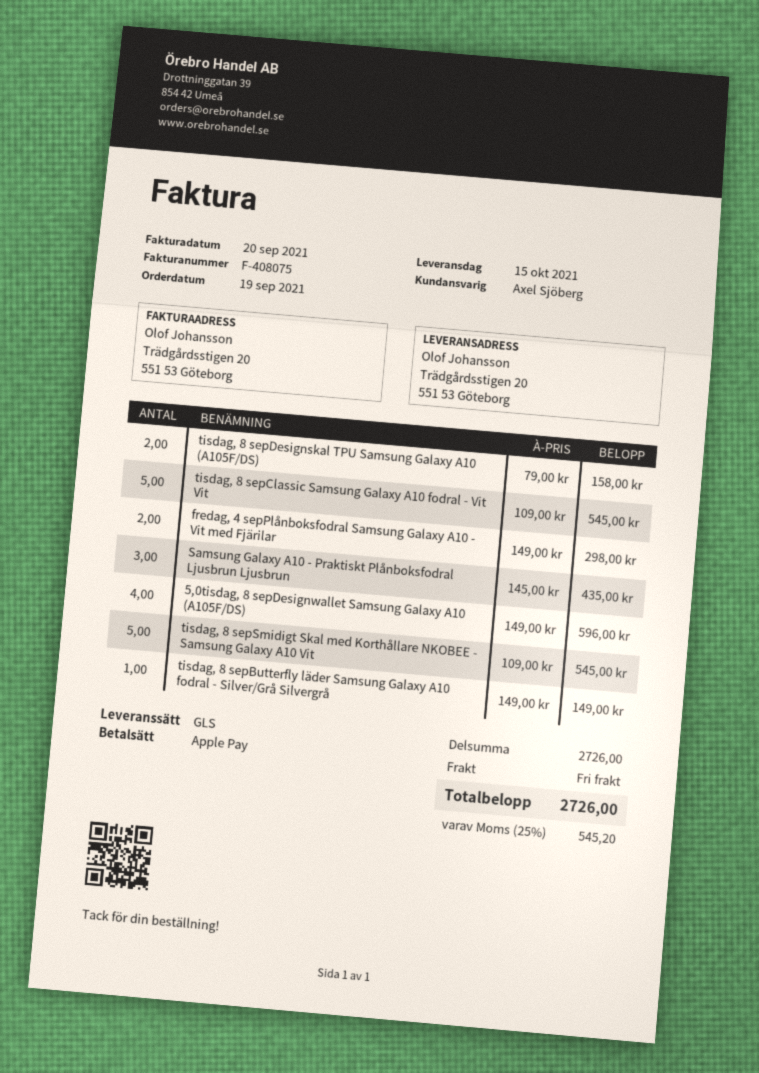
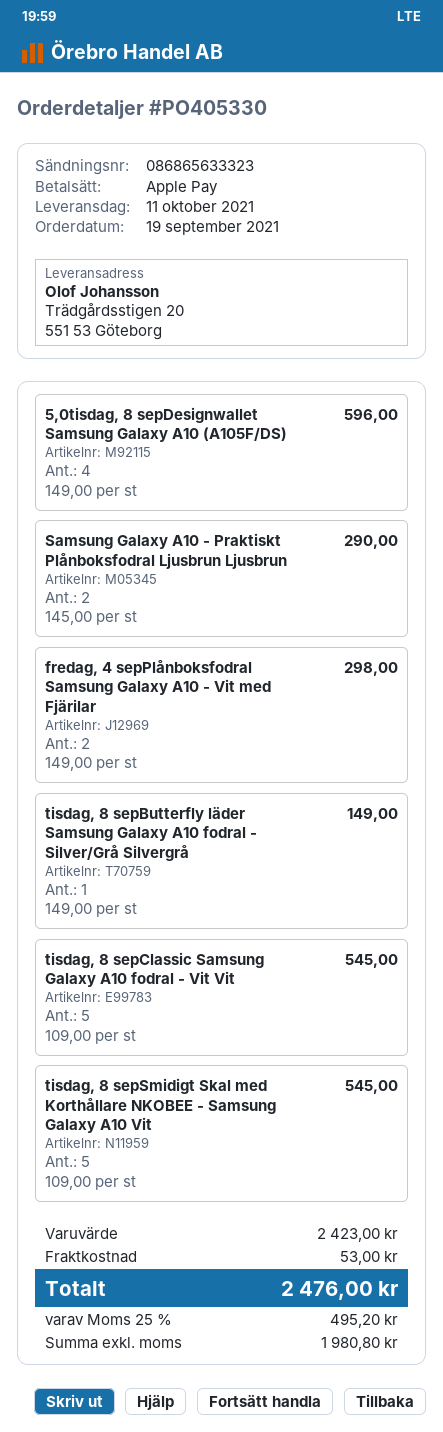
delivery date: 2021-10-15 -> 2021-10-11
tisdag, 8 sepDesignskal TPU Samsung Galaxy A10 (A105F/DS): 2 x 79.00 = 158.00 -> none
Samsung Galaxy A10 - Praktiskt Plånboksfodral Ljusbrun Ljusbrun: 3 x 145.00 = 435.00 -> 2 x 145.00 = 290.00
subtotal: 2726.00 -> 2423.00
shipping: 0.00 -> 53.00
tax: 25% = 545.20 -> 25% = 495.20
total: 2726.00 -> 2476.00

